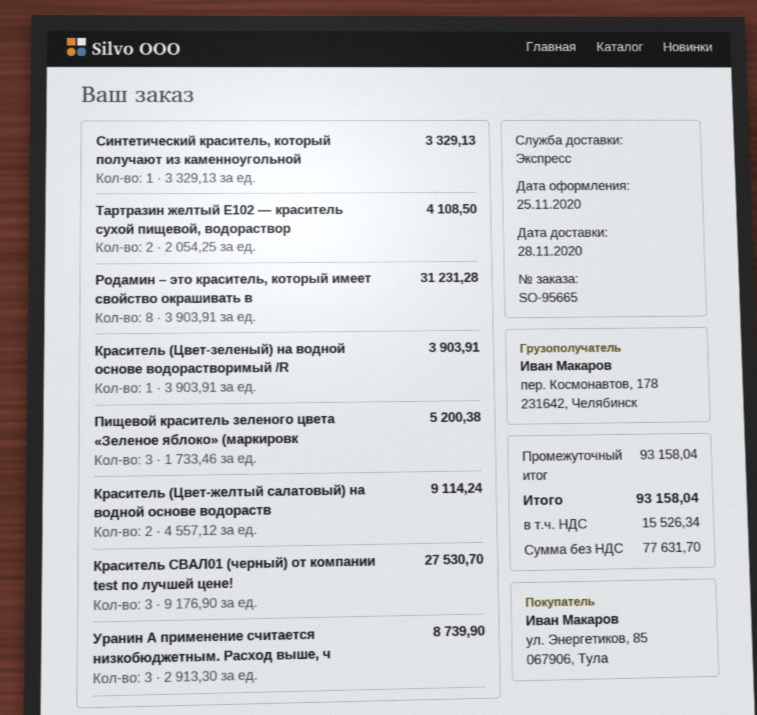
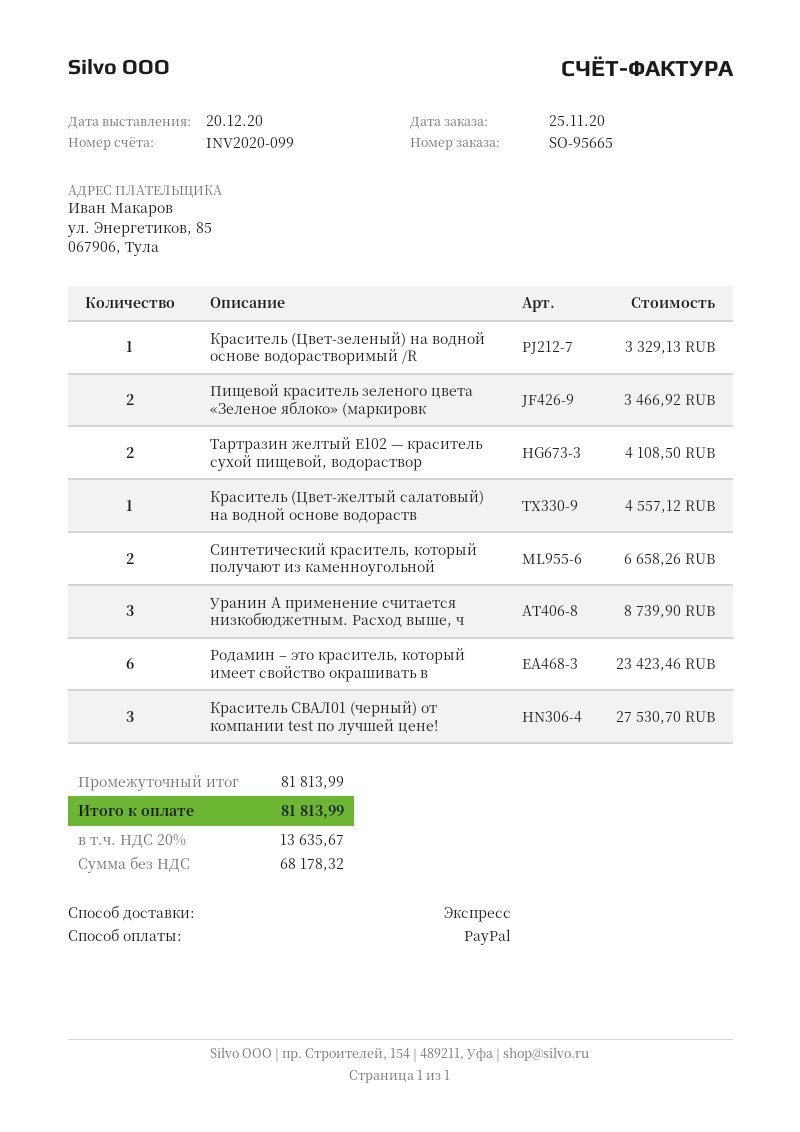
Синтетический краситель, который получают из каменноугольной: 1 for 3329.13 -> 2 for 6658.26
Родамин – это краситель, который имеет свойство окрашивать в: 8 for 31231.28 -> 6 for 23423.46
Краситель (Цвет-зеленый) на водной основе водорастворимый /R: 1 for 3903.91 -> 1 for 3329.13
Пищевой краситель зеленого цвета «Зеленое яблоко» (маркировк: 3 for 5200.38 -> 2 for 3466.92
Краситель (Цвет-желтый салатовый) на водной основе водораств: 2 for 9114.24 -> 1 for 4557.12
subtotal: 93158.04 -> 81813.99
net: 77631.70 -> 68178.32
tax: 15526.34 -> 13635.67
total: 93158.04 -> 81813.99

